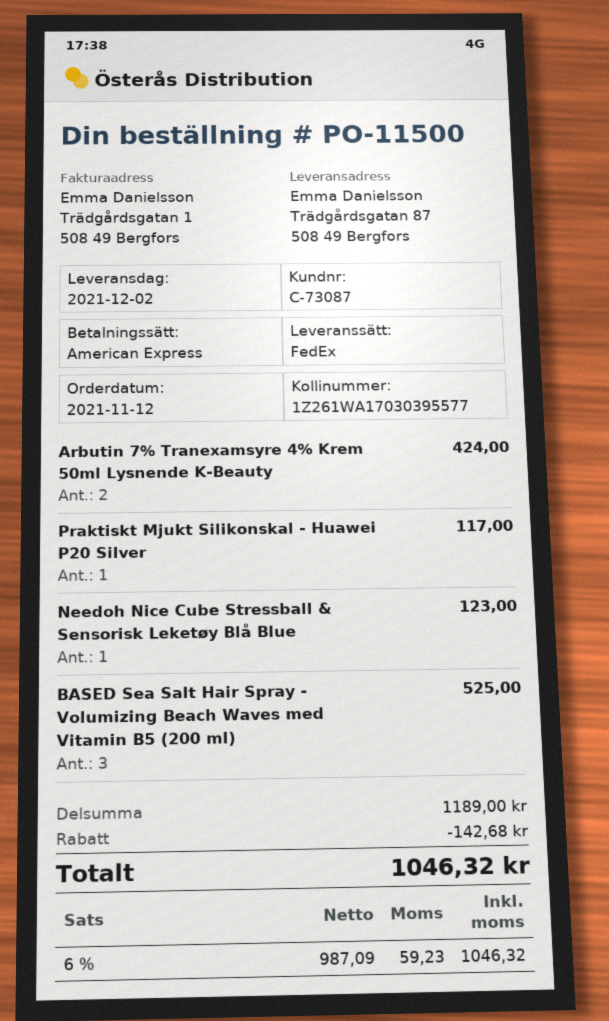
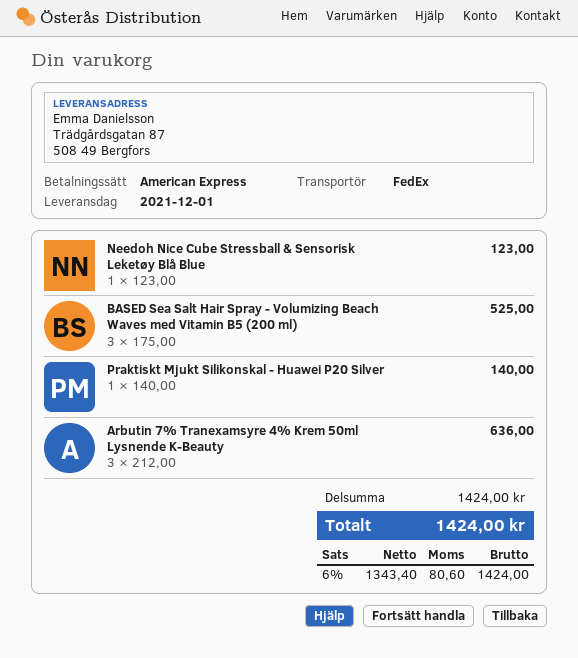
delivery date: 2021-12-02 -> 2021-12-01
Arbutin 7% Tranexamsyre 4% Krem 50ml Lysnende K-Beauty: 2 for 424.00 -> 3 for 636.00
Praktiskt Mjukt Silikonskal - Huawei P20 Silver: 1 for 117.00 -> 1 for 140.00
subtotal: 1189.00 -> 1424.00
discount: 142.68 -> none
net: 987.09 -> 1343.40
tax: 6% = 59.23 -> 6% = 80.60
total: 1046.32 -> 1424.00

